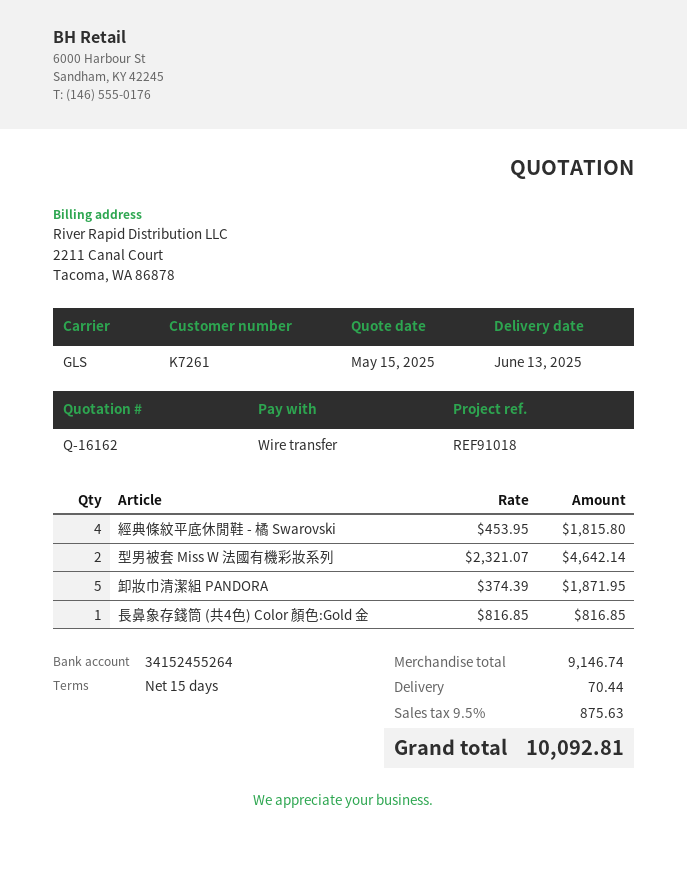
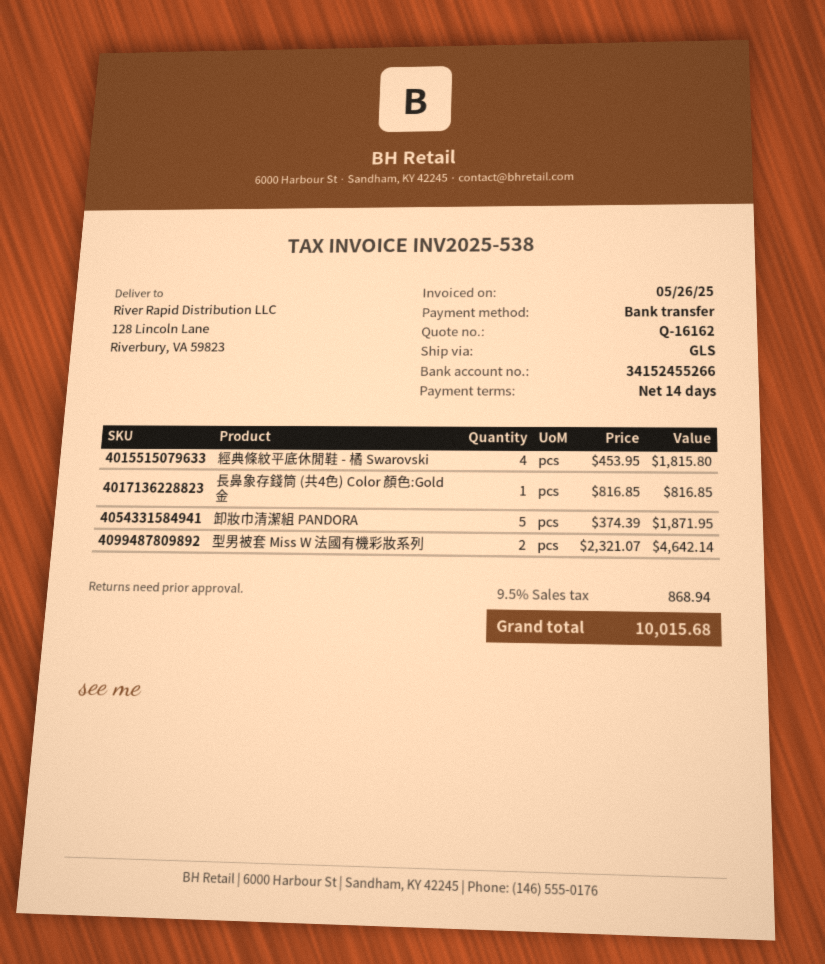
payment terms: 15 days -> 14 days
bank account: 34152455264 -> 34152455266
shipping: 70.44 -> none
tax: 9.5% = 875.63 -> 9.5% = 868.94
total: 10092.81 -> 10015.68

